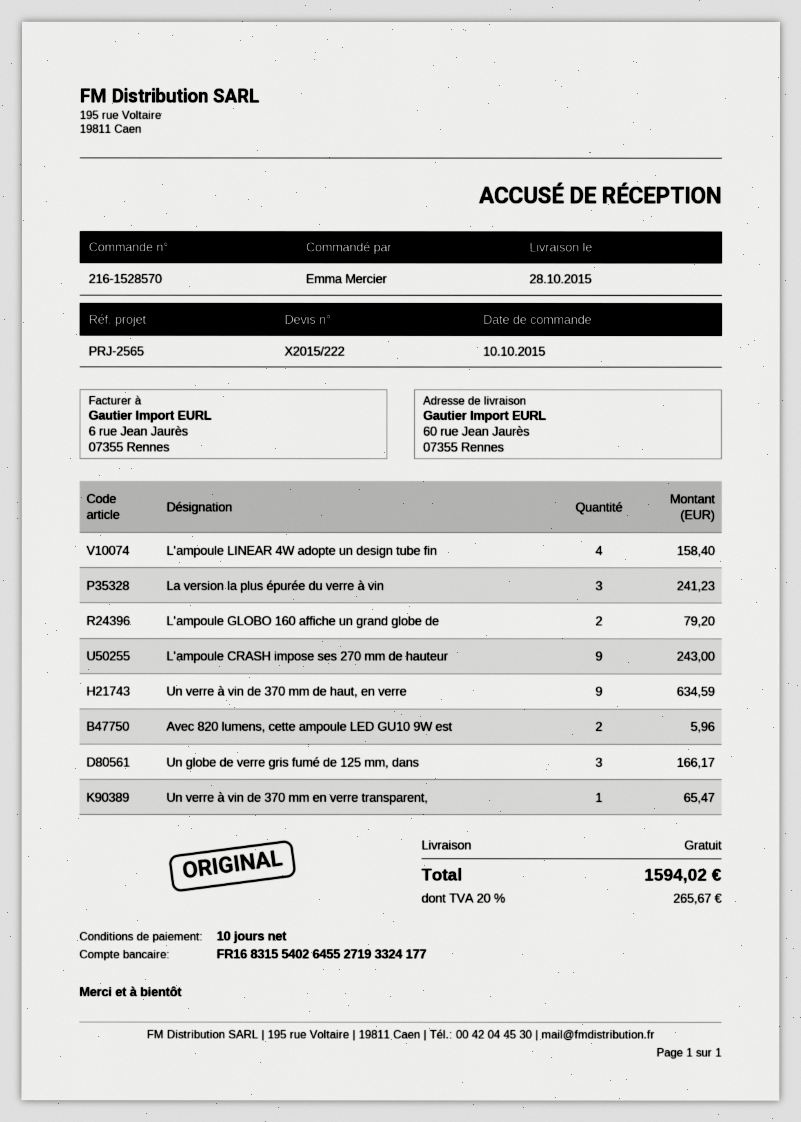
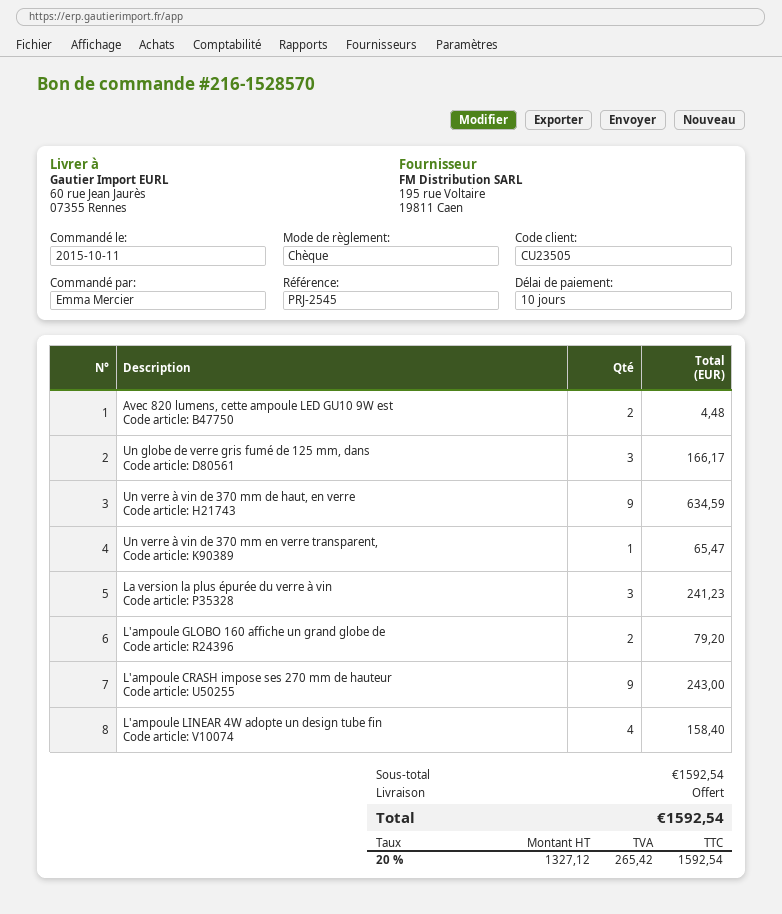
order date: 2015-10-10 -> 2015-10-11
reference: PRJ-2565 -> PRJ-2545
Avec 820 lumens, cette ampoule LED GU10 9W est: 2 for 5.96 -> 2 for 4.48
tax: 20% = 265.67 -> 20% = 265.42
total: 1594.02 -> 1592.54

